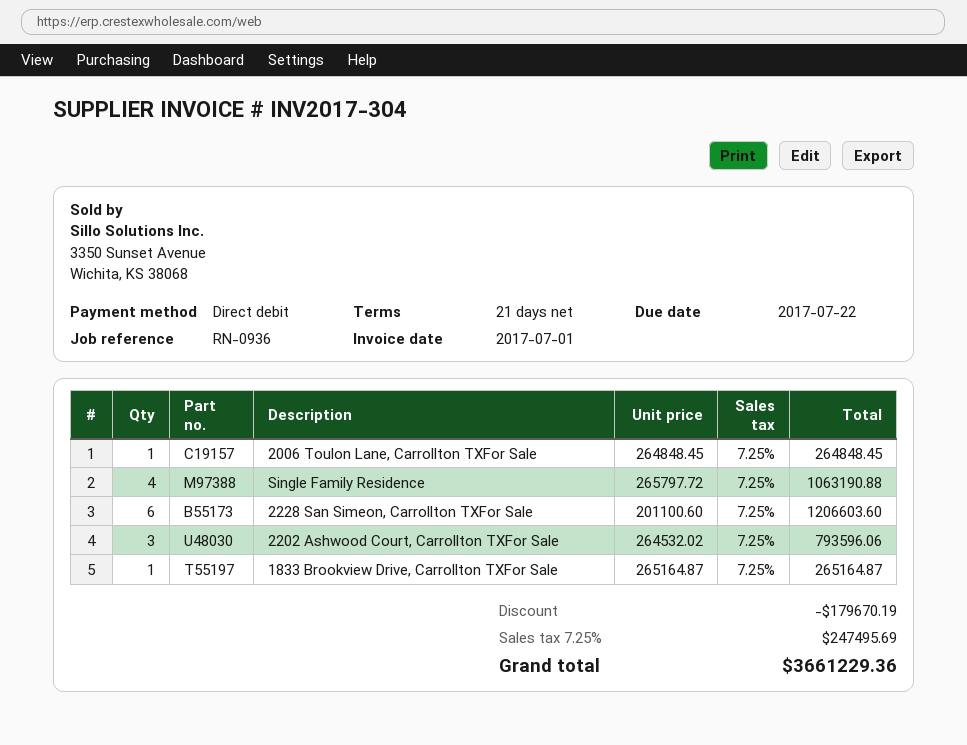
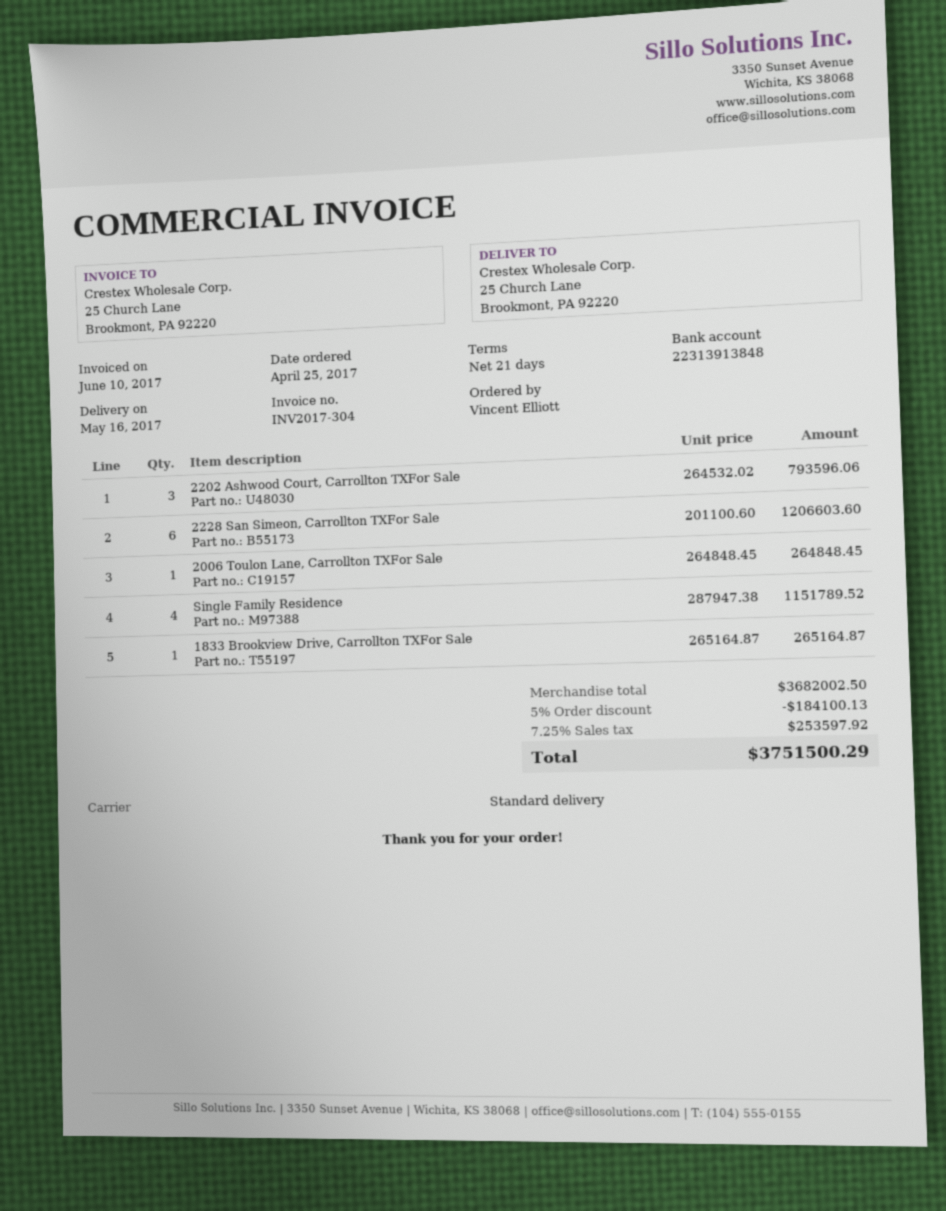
invoice date: 2017-07-01 -> 2017-06-10
Single Family Residence: 4 x 265797.72 = 1063190.88 -> 4 x 287947.38 = 1151789.52
discount: 179670.19 -> 184100.13
tax: 7.25% = 247495.69 -> 7.25% = 253597.92
total: 3661229.36 -> 3751500.29

